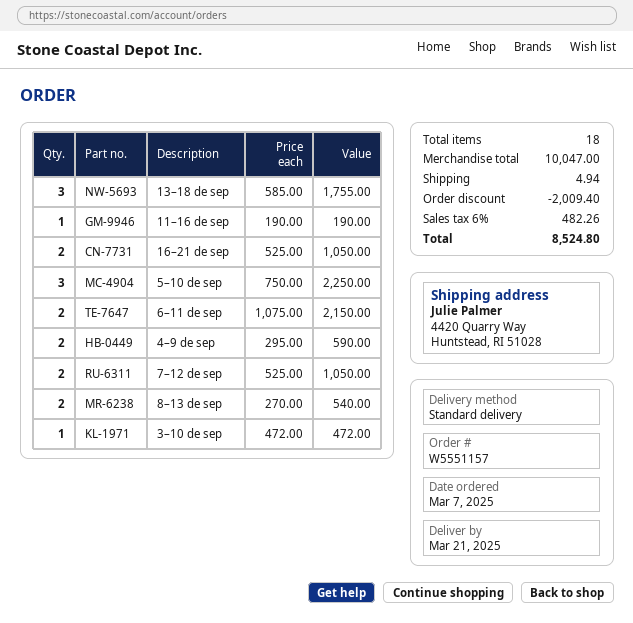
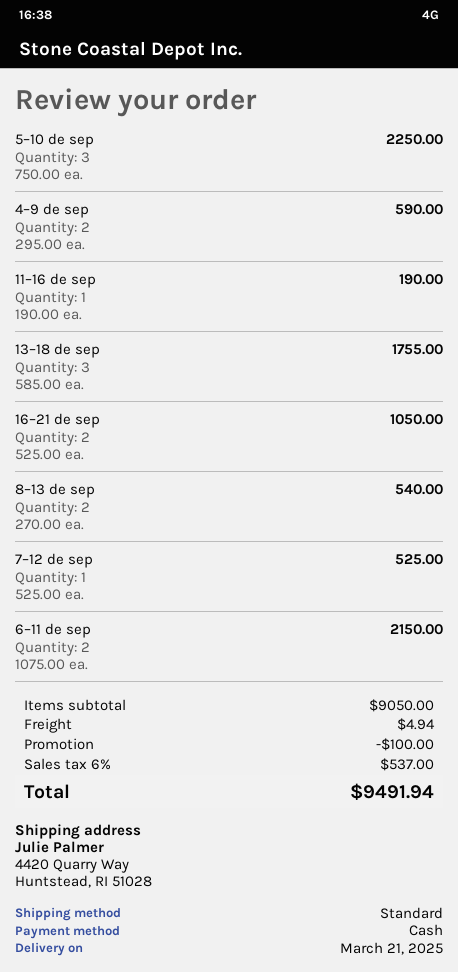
7–12 de sep: 2 x 525.00 = 1050.00 -> 1 x 525.00 = 525.00
3–10 de sep: 1 x 472.00 = 472.00 -> none
subtotal: 10047.00 -> 9050.00
discount: 2009.40 -> 100.00
tax: 6% = 482.26 -> 6% = 537.00
total: 8524.80 -> 9491.94

